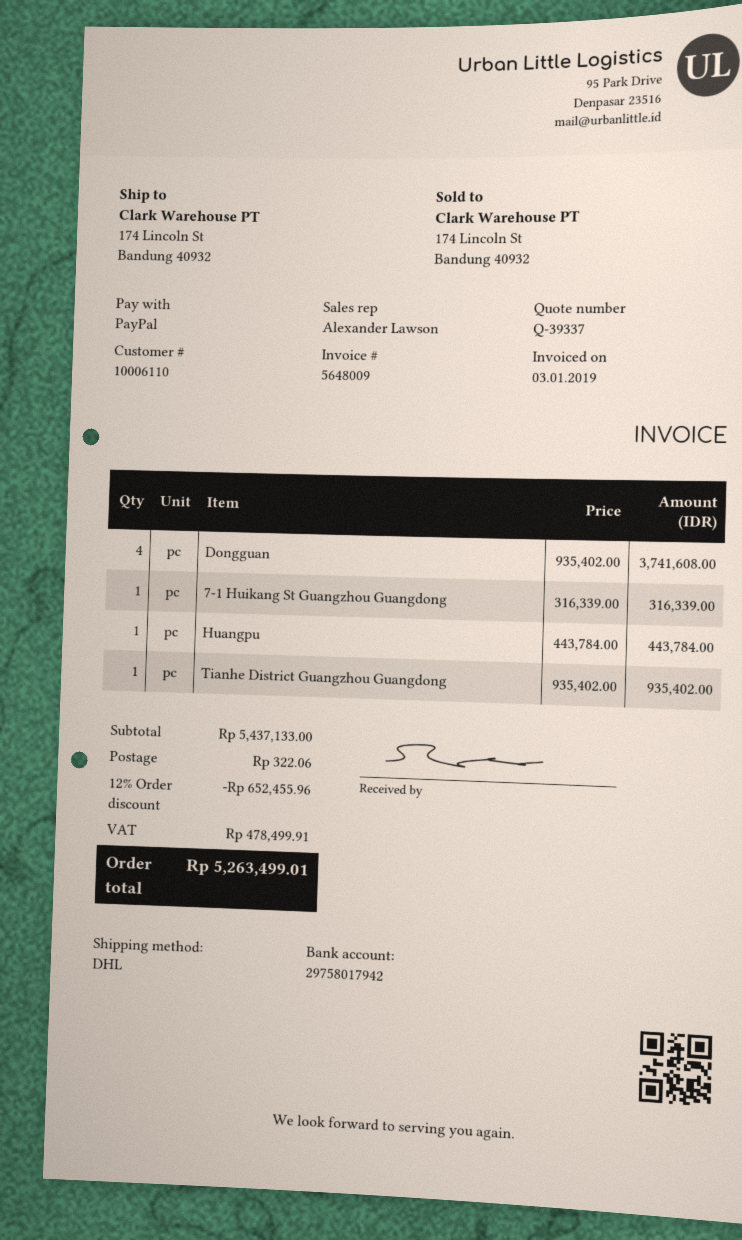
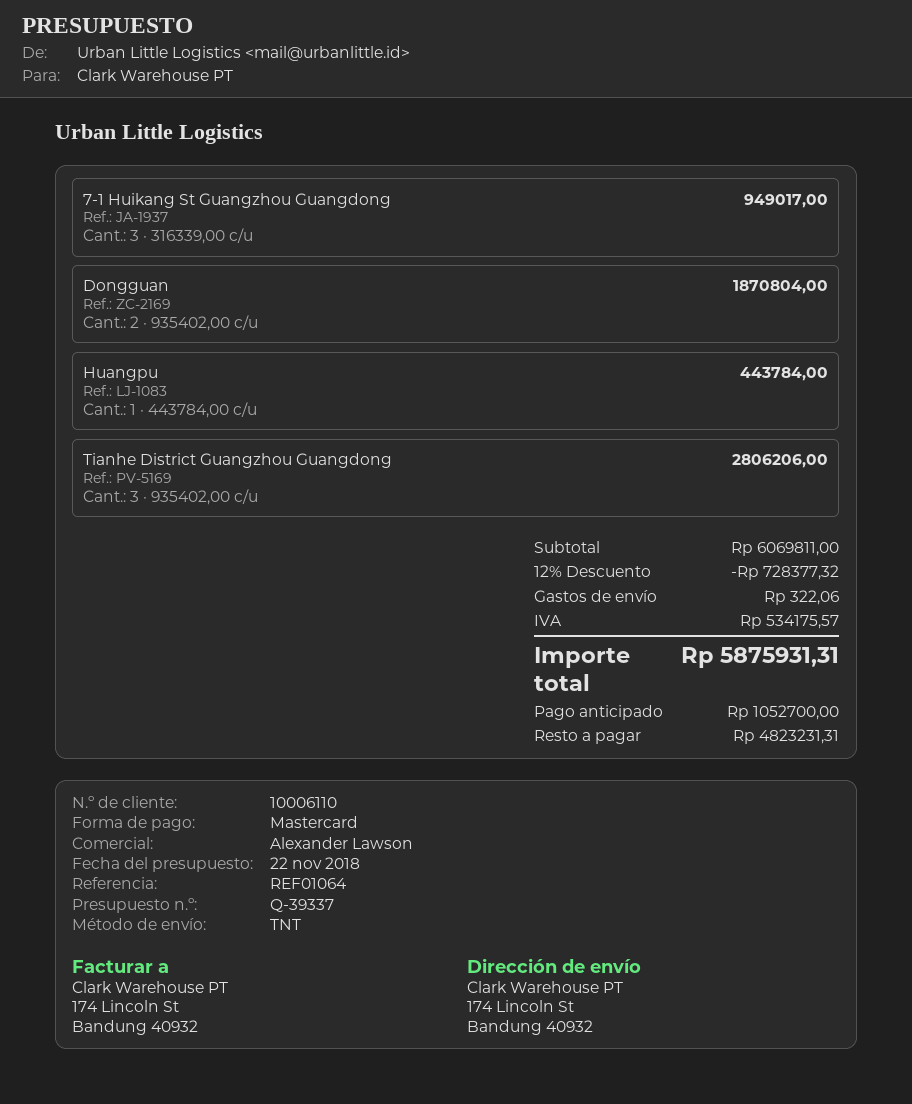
payment method: PayPal -> Mastercard
shipping method: DHL -> TNT
Dongguan: 4 x 935402.00 = 3741608.00 -> 2 x 935402.00 = 1870804.00
7-1 Huikang St Guangzhou Guangdong: 1 x 316339.00 = 316339.00 -> 3 x 316339.00 = 949017.00
Tianhe District Guangzhou Guangdong: 1 x 935402.00 = 935402.00 -> 3 x 935402.00 = 2806206.00
subtotal: 5437133.00 -> 6069811.00
discount: 12% = 652455.96 -> 12% = 728377.32
tax: 478499.91 -> 534175.57
total: 5263499.01 -> 5875931.31

